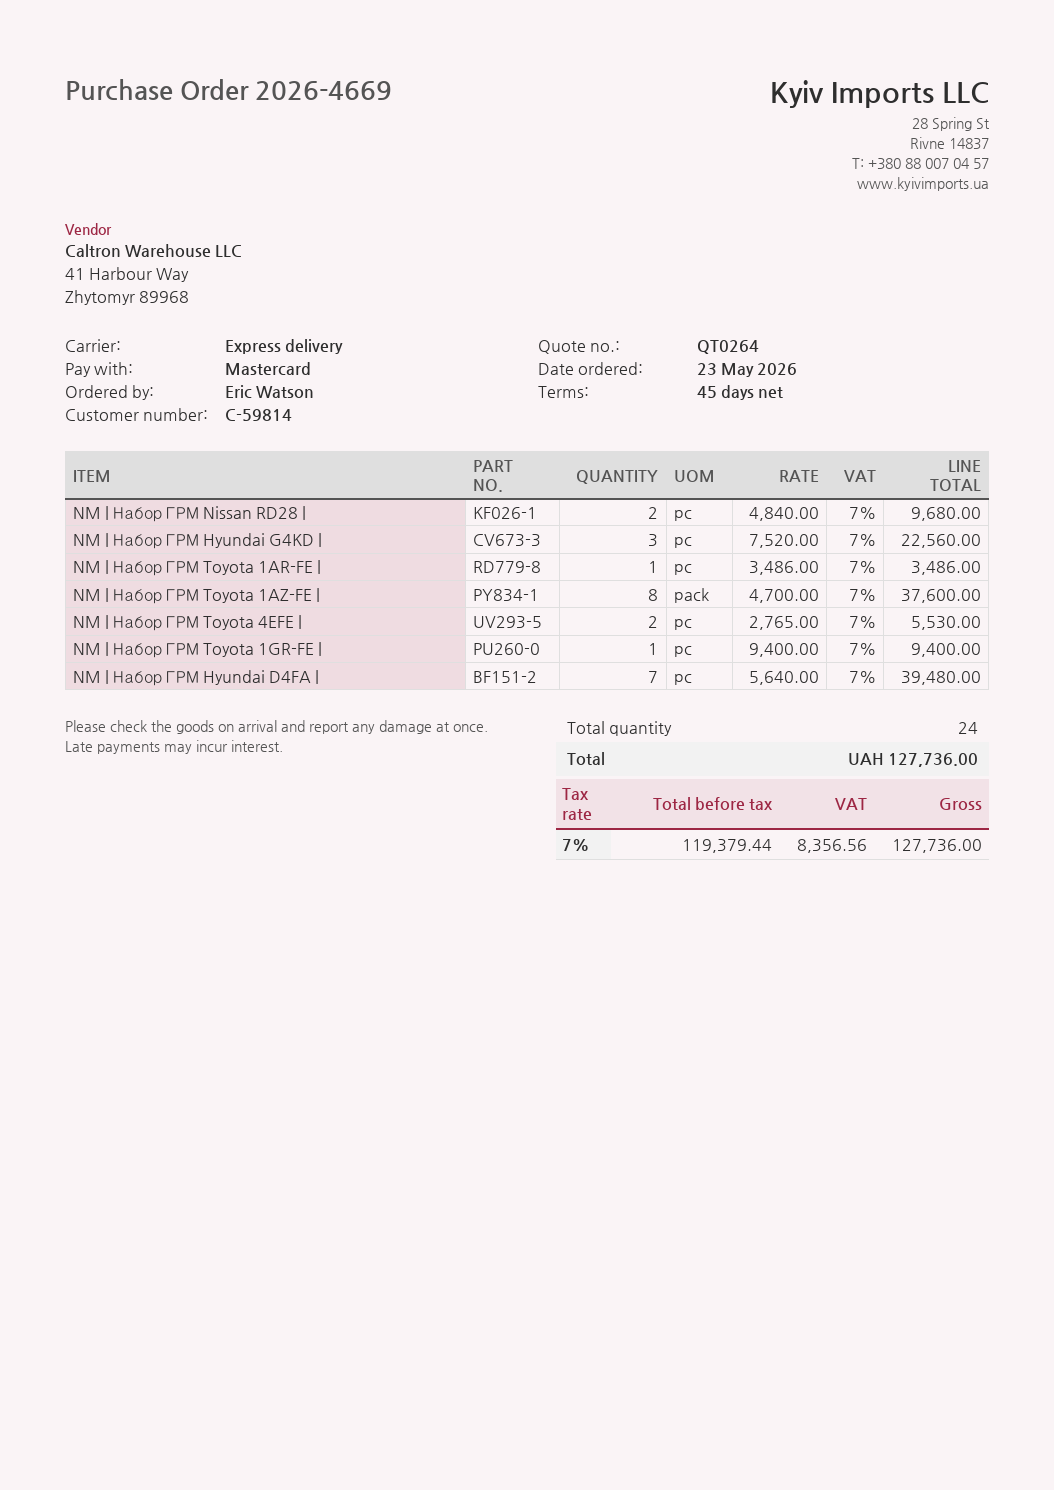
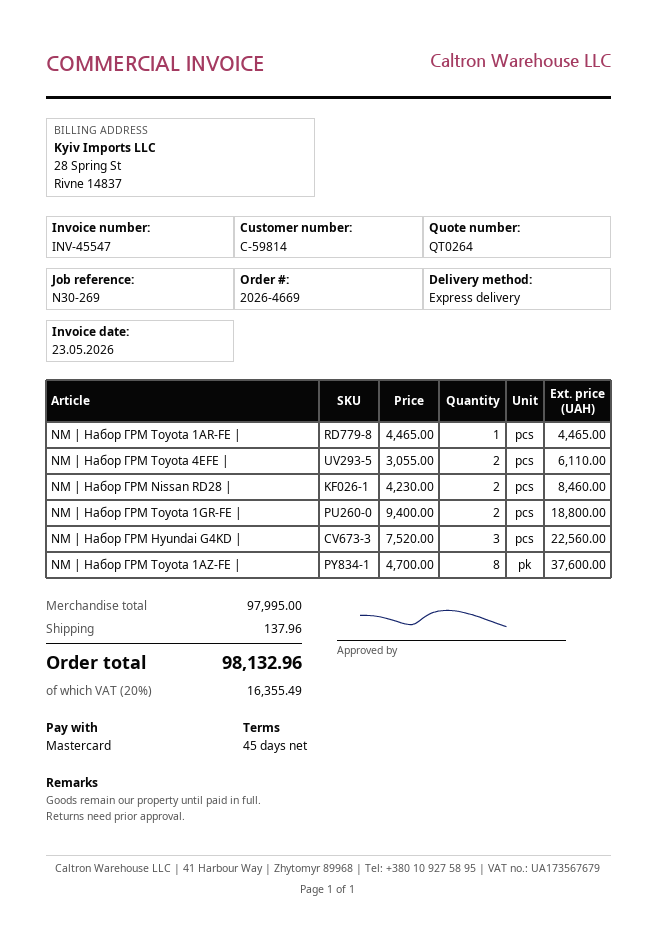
NM | Набор ГРМ Nissan RD28 |: 2 x 4840.00 = 9680.00 -> 2 x 4230.00 = 8460.00
NM | Набор ГРМ Toyota 1AR-FE |: 1 x 3486.00 = 3486.00 -> 1 x 4465.00 = 4465.00
NM | Набор ГРМ Toyota 4EFE |: 2 x 2765.00 = 5530.00 -> 2 x 3055.00 = 6110.00
NM | Набор ГРМ Toyota 1GR-FE |: 1 x 9400.00 = 9400.00 -> 2 x 9400.00 = 18800.00
NM | Набор ГРМ Hyundai D4FA |: 7 x 5640.00 = 39480.00 -> none
shipping: none -> 137.96
tax: 7% = 8356.56 -> 20% = 16355.49
total: 127736.00 -> 98132.96

